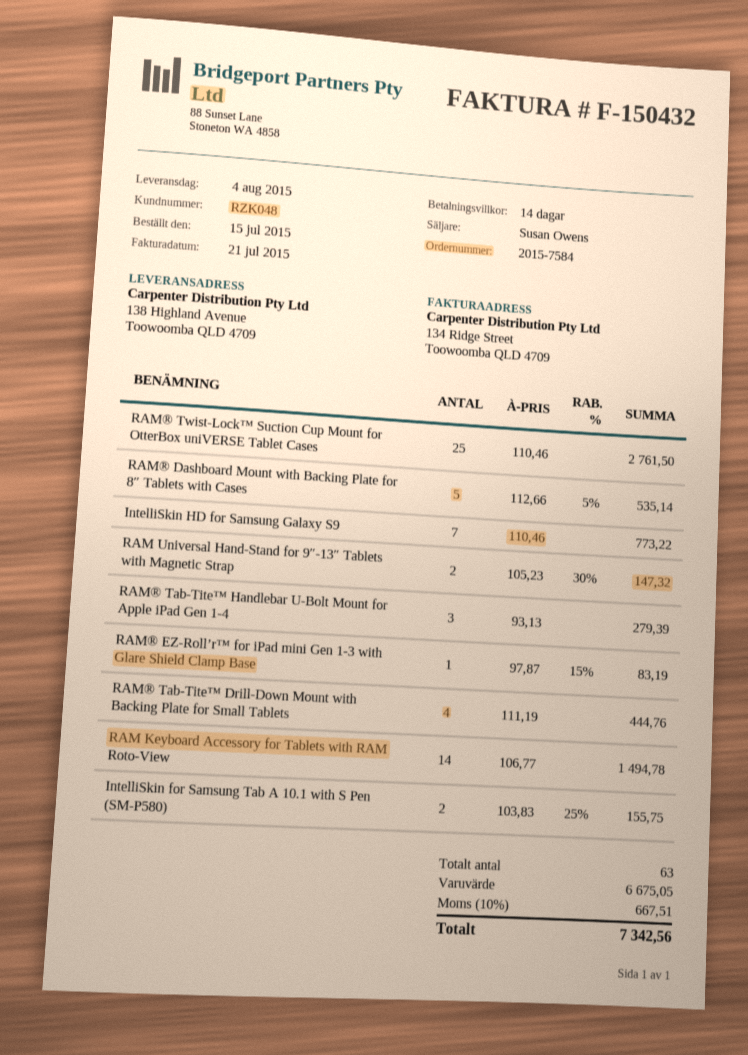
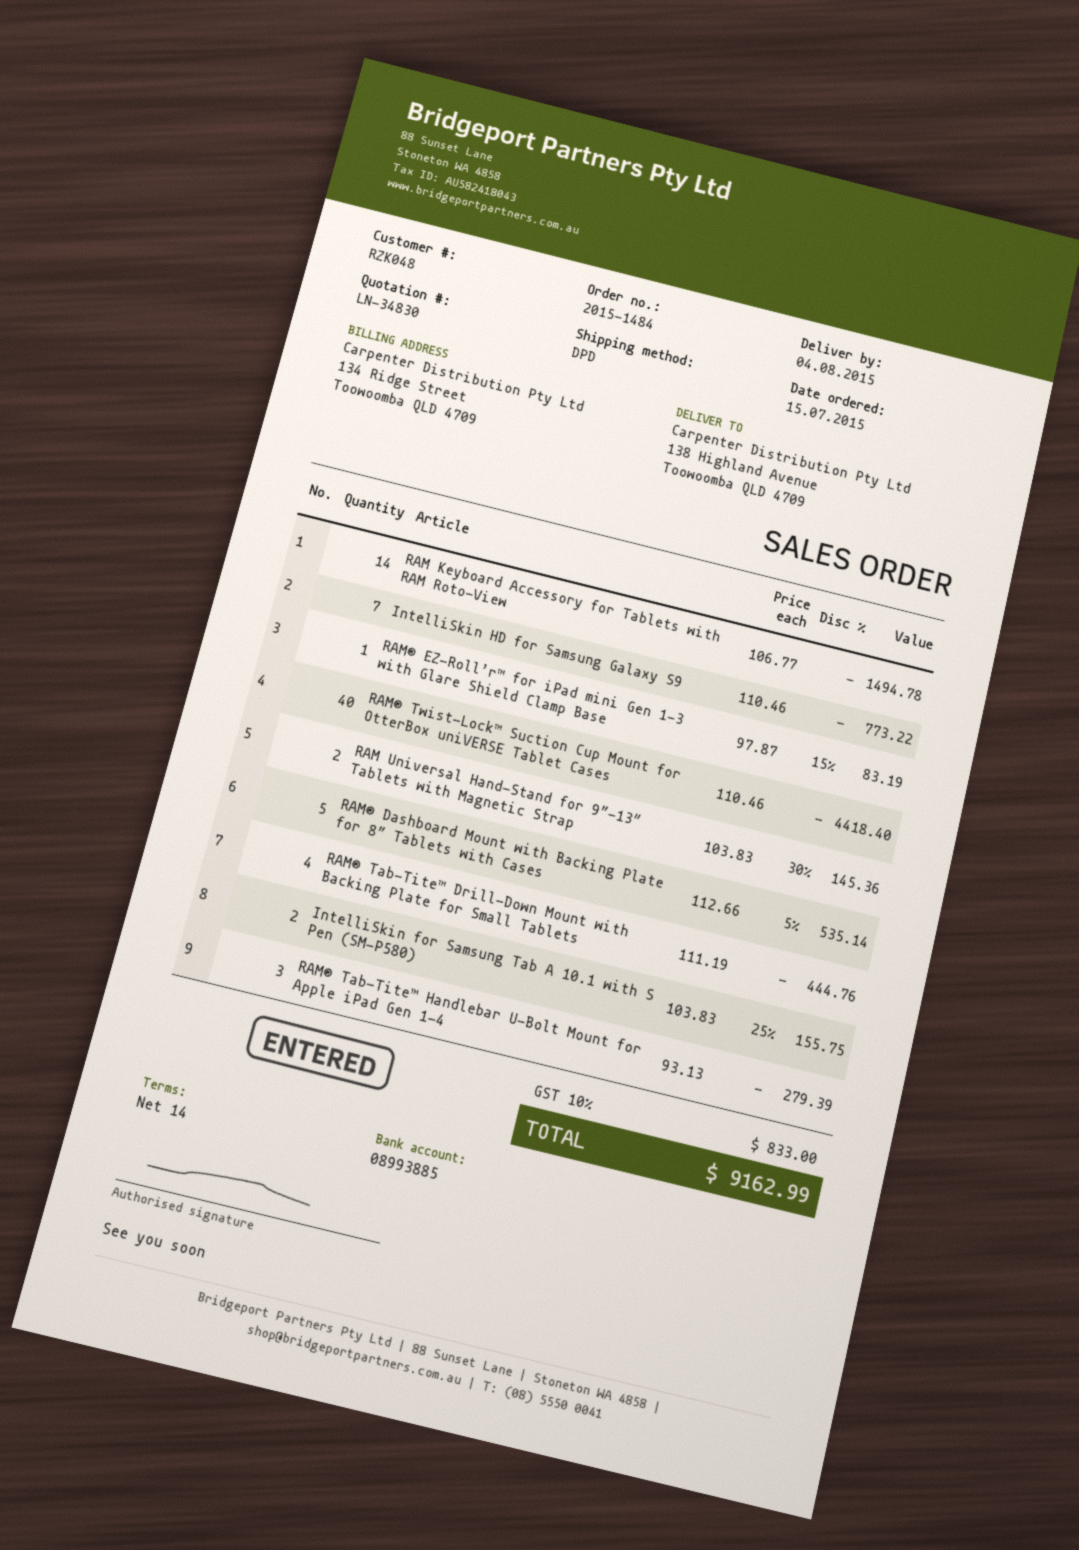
order number: 2015-7584 -> 2015-1484
RAM® Twist-Lock™ Suction Cup Mount for OtterBox uniVERSE Tablet Cases: 25 x 110.46 = 2761.50 -> 40 x 110.46 = 4418.40
RAM Universal Hand-Stand for 9″-13″ Tablets with Magnetic Strap: 2 x 105.23 - 30% = 147.32 -> 2 x 103.83 - 30% = 145.36
tax: 10% = 667.51 -> 10% = 833.00
total: 7342.56 -> 9162.99

